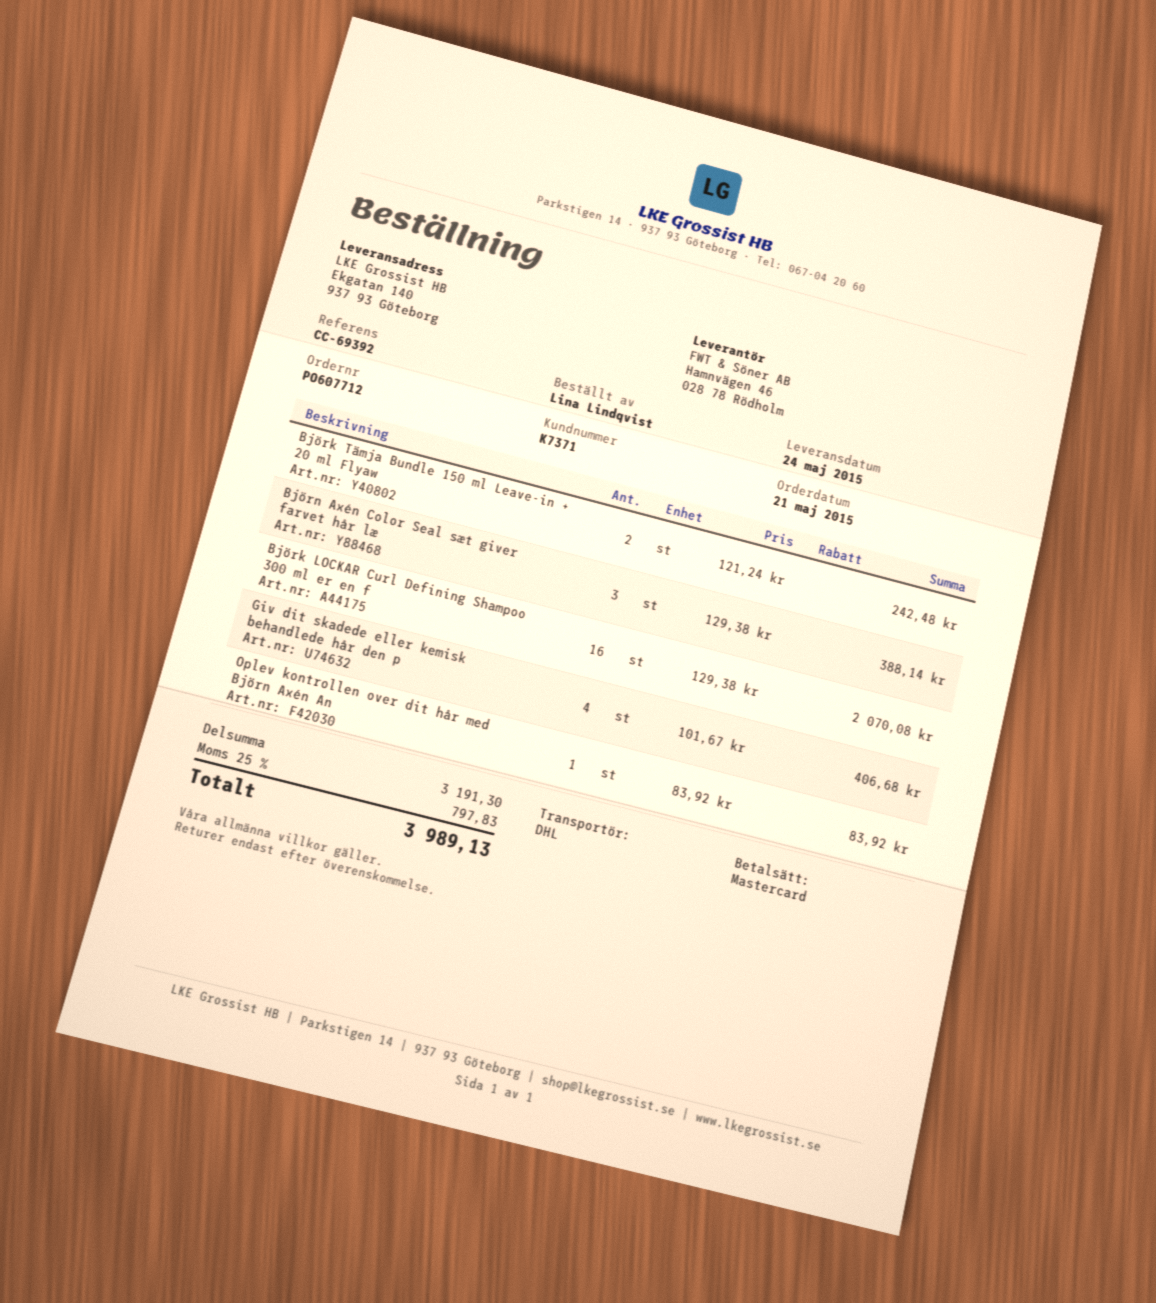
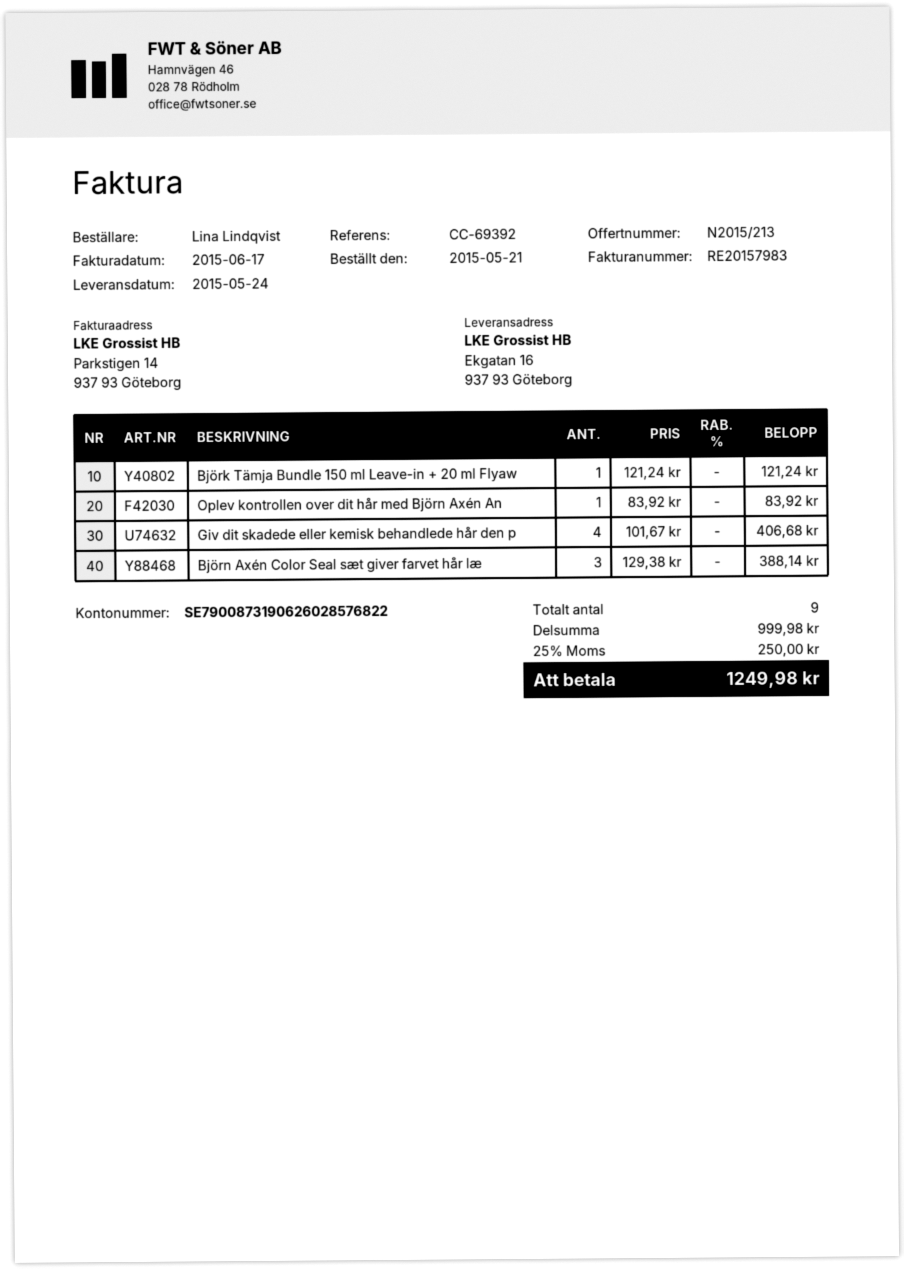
ship to: Ekgatan 140, 937 93 Göteborg -> Ekgatan 16, 937 93 Göteborg
Björk Tämja Bundle 150 ml Leave-in + 20 ml Flyaw: 2 x 121.24 = 242.48 -> 1 x 121.24 = 121.24
Björk LOCKAR Curl Defining Shampoo 300 ml er en f: 16 x 129.38 = 2070.08 -> none
subtotal: 3191.30 -> 999.98
tax: 25% = 797.83 -> 25% = 250.00
total: 3989.13 -> 1249.98

